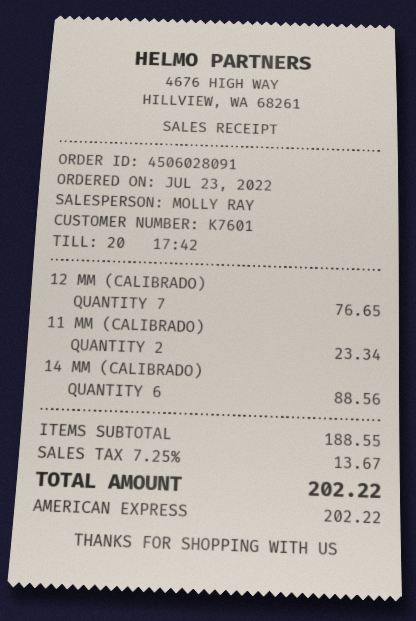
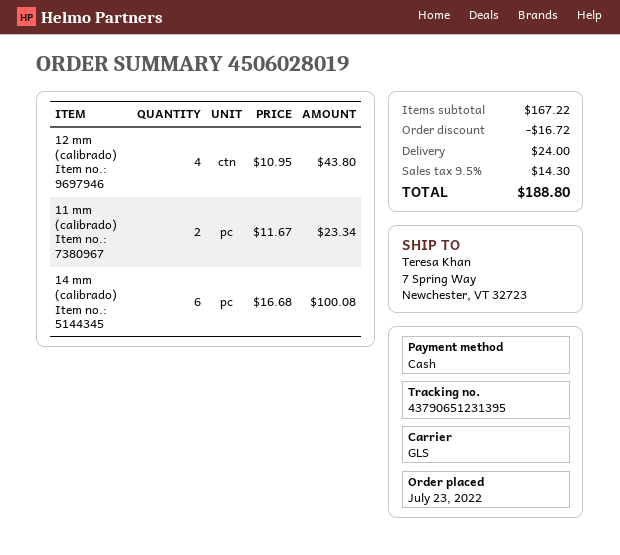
order number: 4506028091 -> 4506028019
payment method: American Express -> cash
12 MM (CALIBRADO): 7 for 76.65 -> 4 for 43.80
14 MM (CALIBRADO): 6 for 88.56 -> 6 for 100.08
subtotal: 188.55 -> 167.22
discount: none -> 16.72
shipping: none -> 24.00
tax: 7.25% = 13.67 -> 9.5% = 14.30
total: 202.22 -> 188.80

